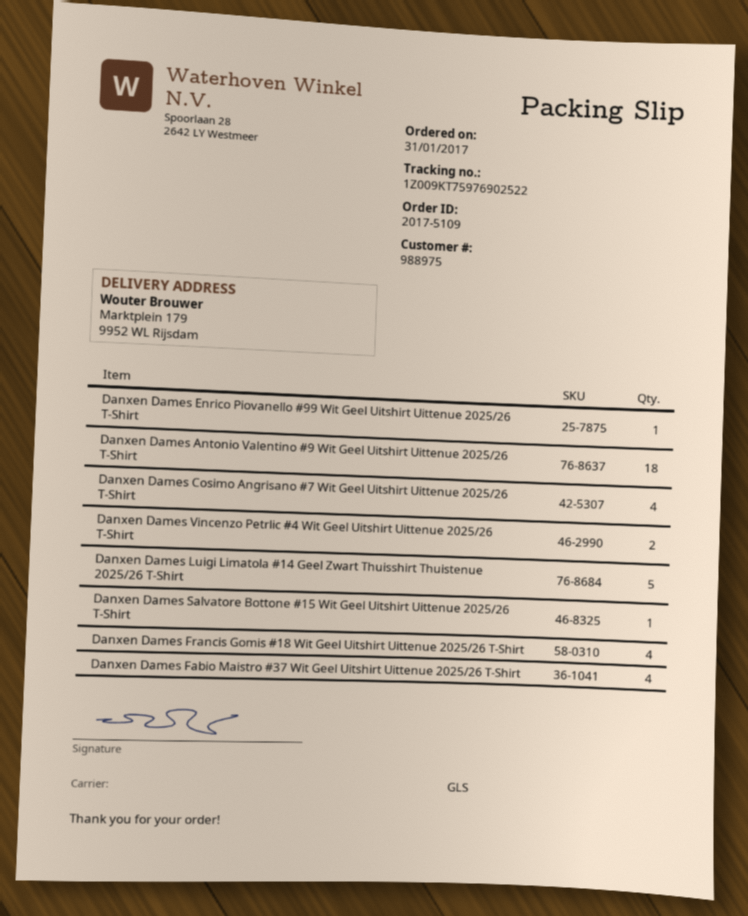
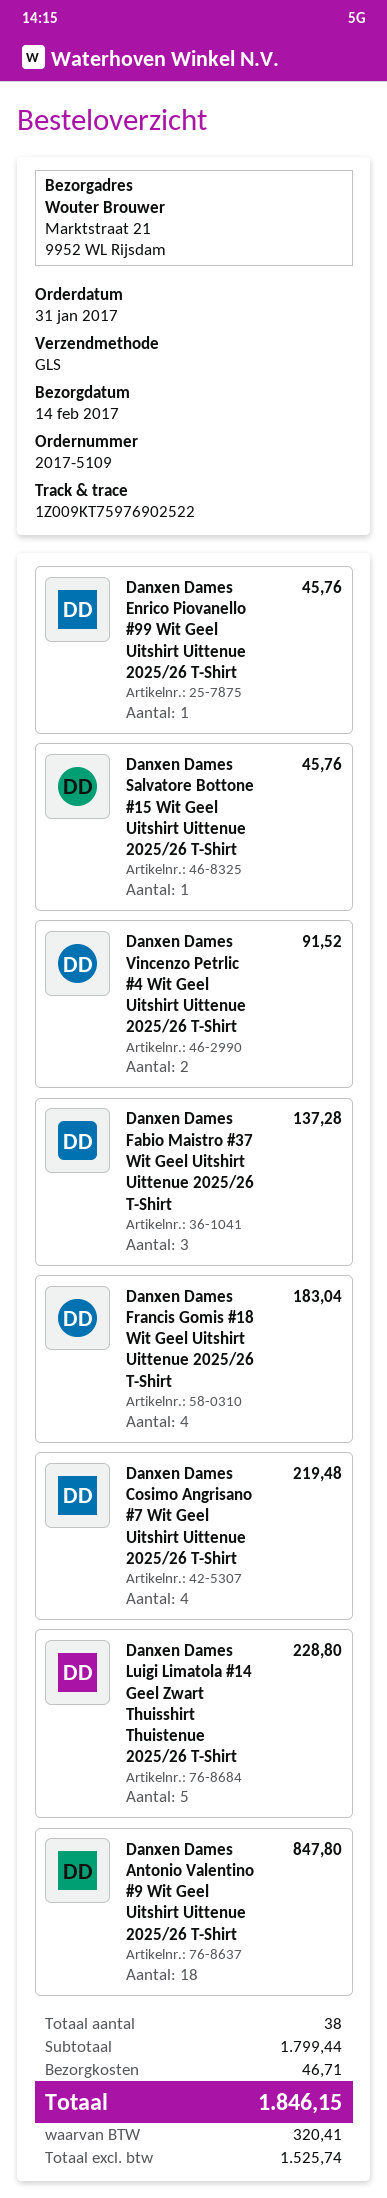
ship to: Marktplein 179, 9952 WL Rijsdam -> Marktstraat 21, 9952 WL Rijsdam
Danxen Dames Fabio Maistro #37 Wit Geel Uitshirt Uittenue 2025/26 T-Shirt: 4 -> 3

